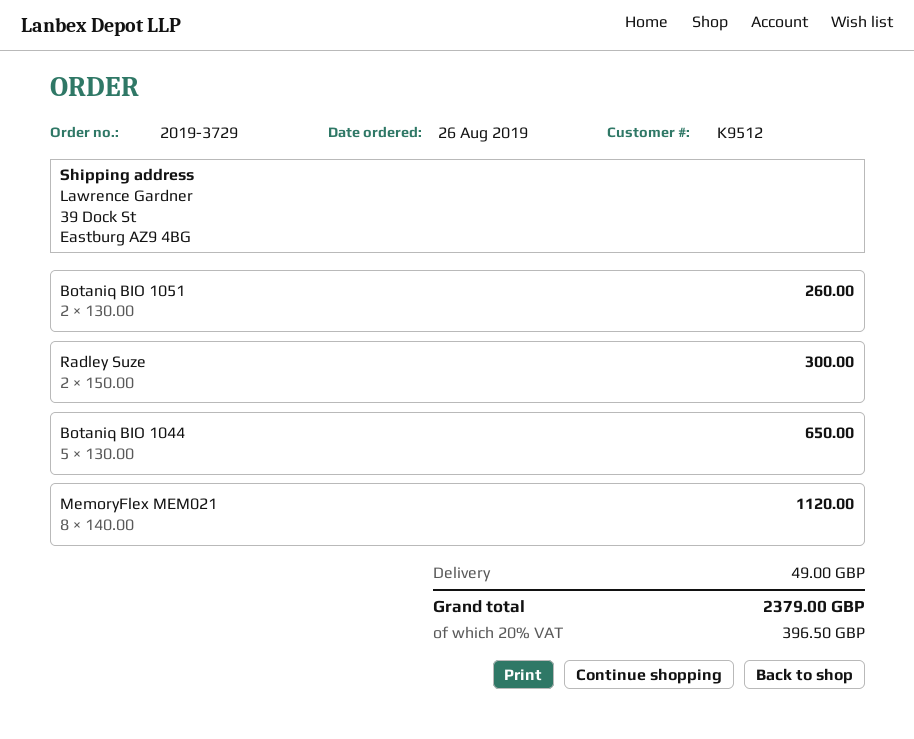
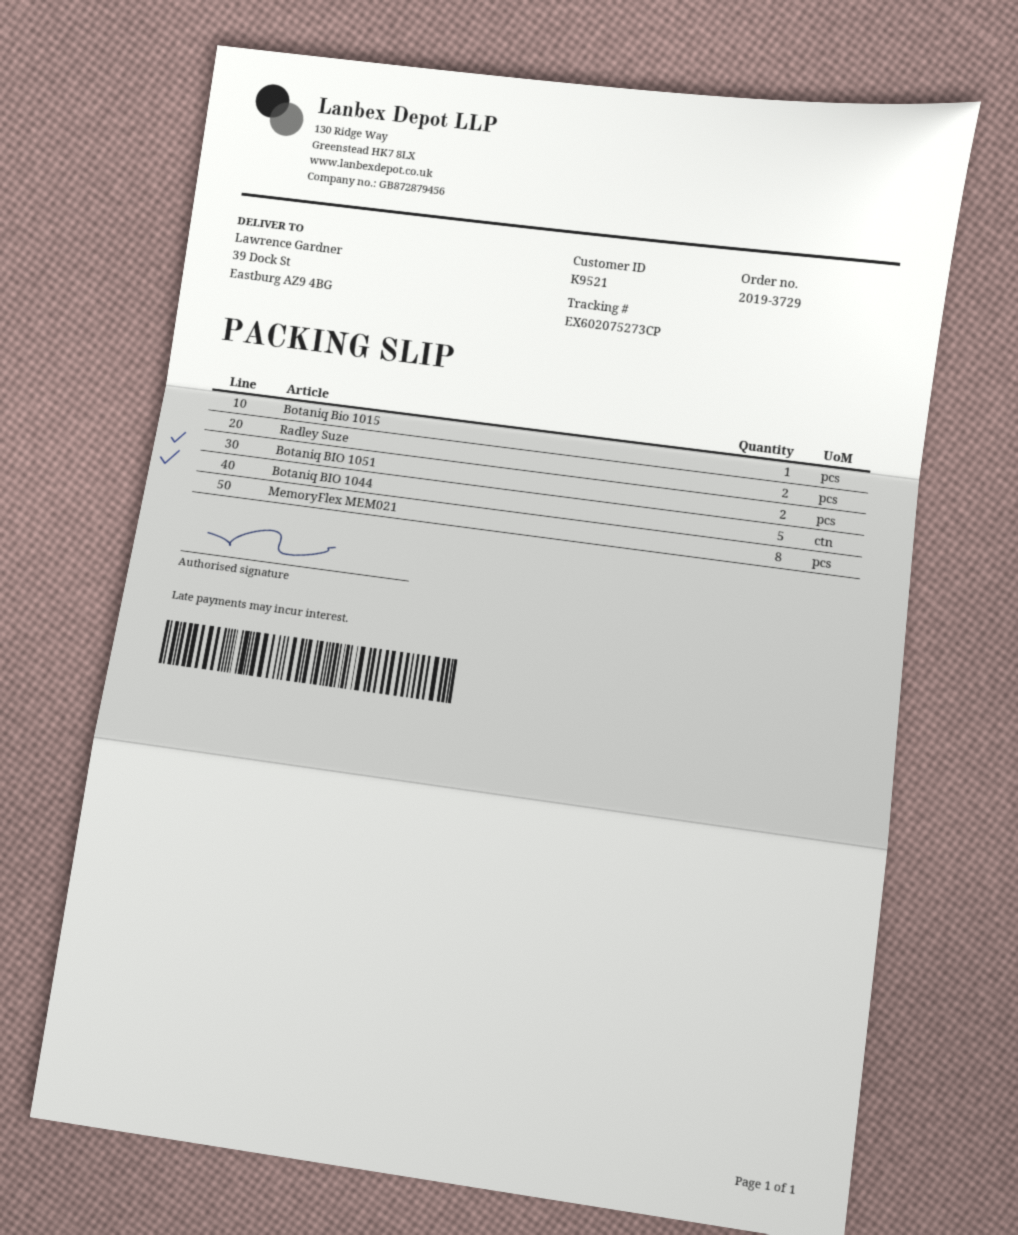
customer number: K9512 -> K9521
Botaniq Bio 1015: none -> 1

